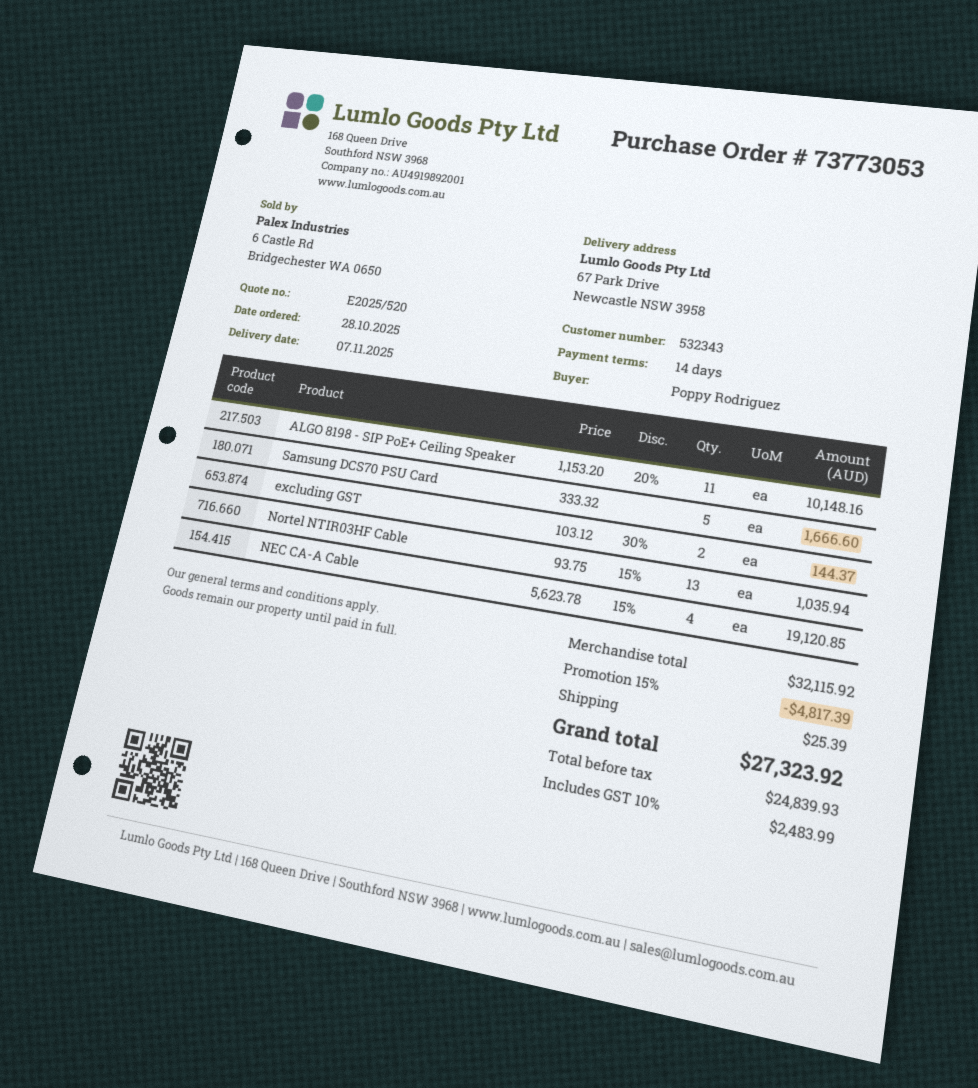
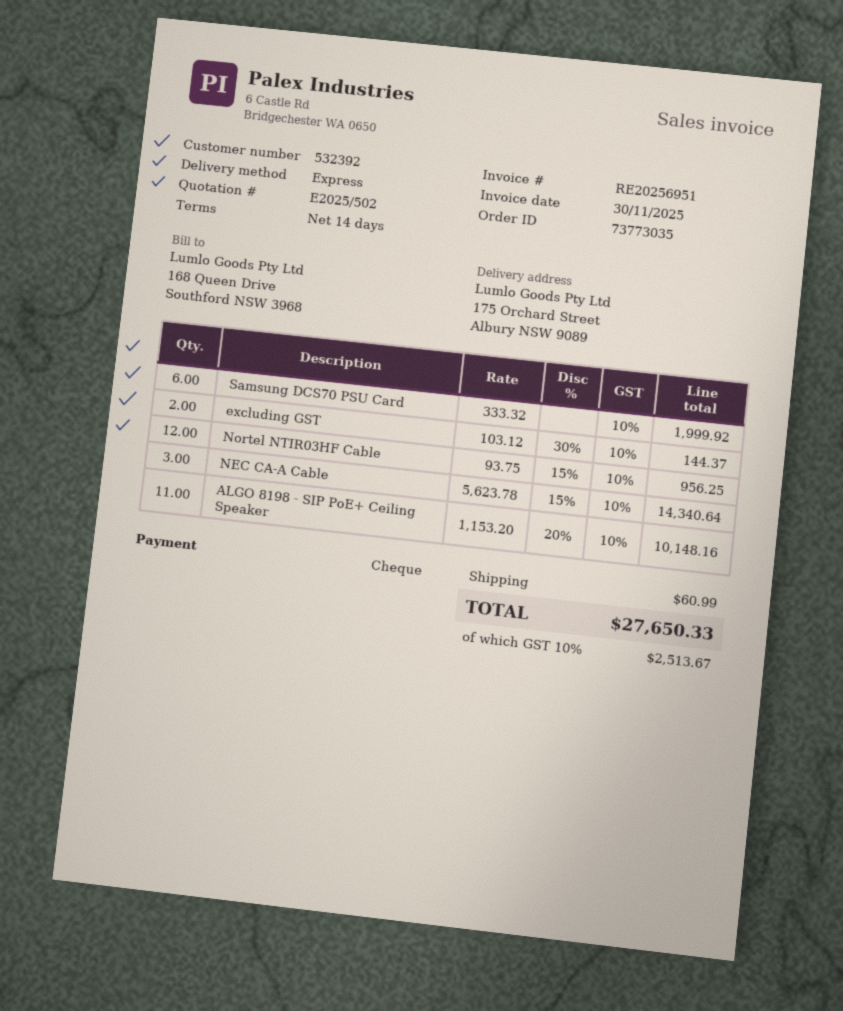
quote number: E2025/520 -> E2025/502
order number: 73773053 -> 73773035
customer number: 532343 -> 532392
ship to: 67 Park Drive, Newcastle NSW 3958 -> 175 Orchard Street, Albury NSW 9089
Samsung DCS70 PSU Card: 5 x 333.32 = 1666.60 -> 6 x 333.32 = 1999.92
Nortel NTIR03HF Cable: 13 x 93.75 - 15% = 1035.94 -> 12 x 93.75 - 15% = 956.25
NEC CA-A Cable: 4 x 5623.78 - 15% = 19120.85 -> 3 x 5623.78 - 15% = 14340.64
discount: 15% = 4817.39 -> none
shipping: 25.39 -> 60.99
tax: 10% = 2483.99 -> 10% = 2513.67
total: 27323.92 -> 27650.33

